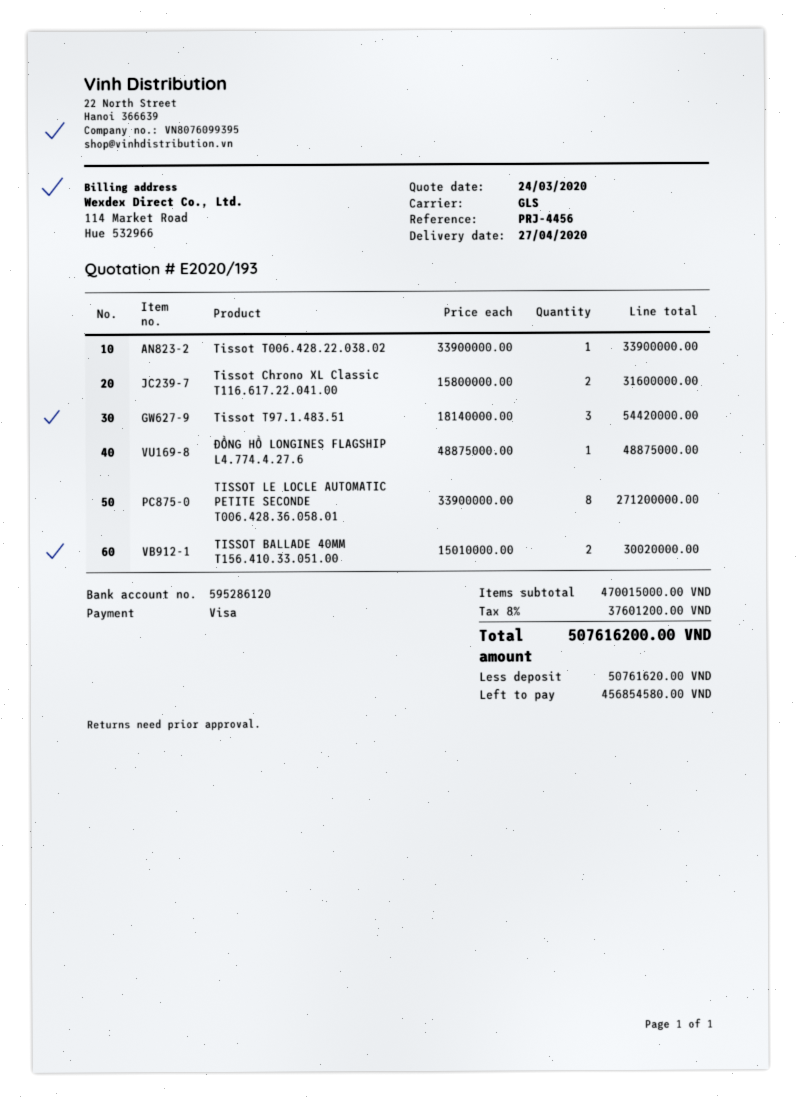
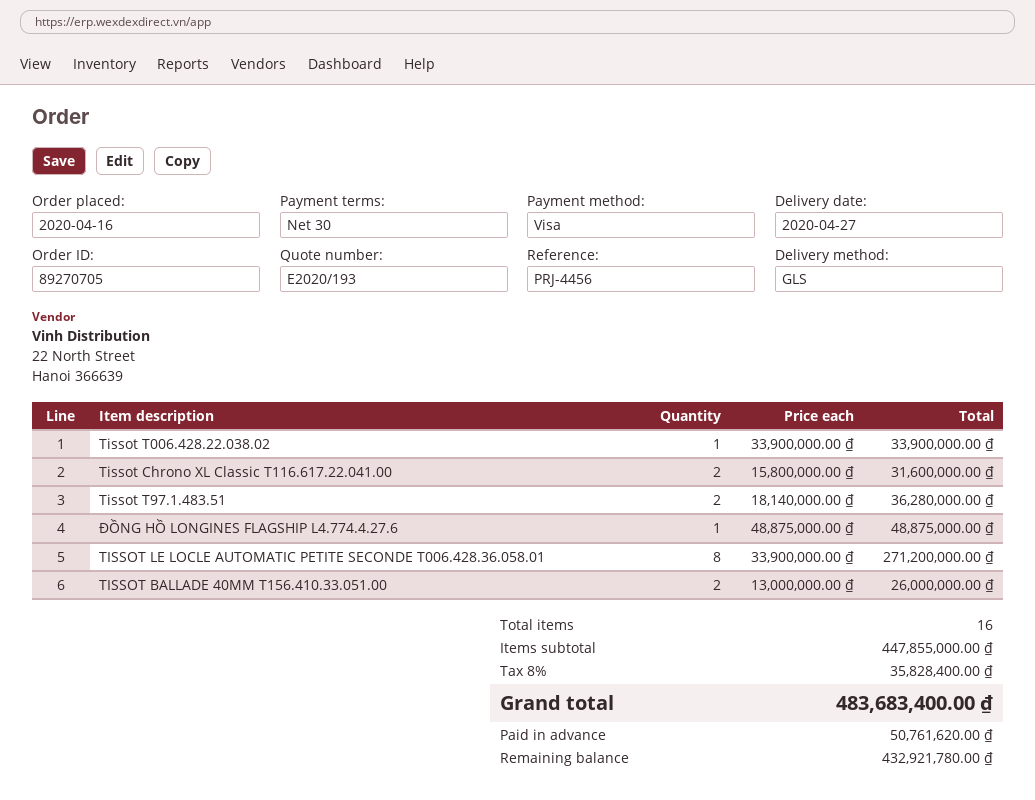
Tissot T97.1.483.51: 3 x 18140000.00 = 54420000.00 -> 2 x 18140000.00 = 36280000.00
TISSOT BALLADE 40MM T156.410.33.051.00: 2 x 15010000.00 = 30020000.00 -> 2 x 13000000.00 = 26000000.00
subtotal: 470015000.00 -> 447855000.00
tax: 8% = 37601200.00 -> 8% = 35828400.00
total: 507616200.00 -> 483683400.00
balance: 456854580.00 -> 432921780.00

